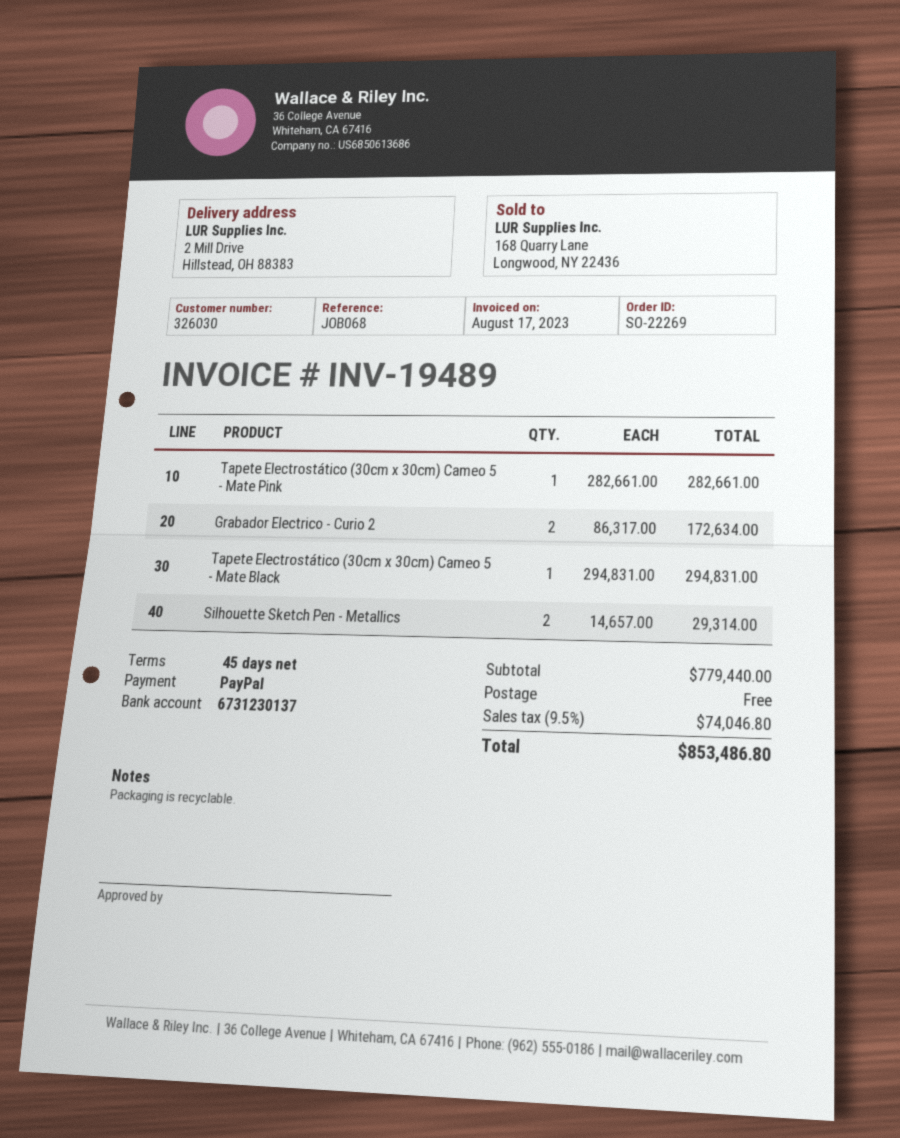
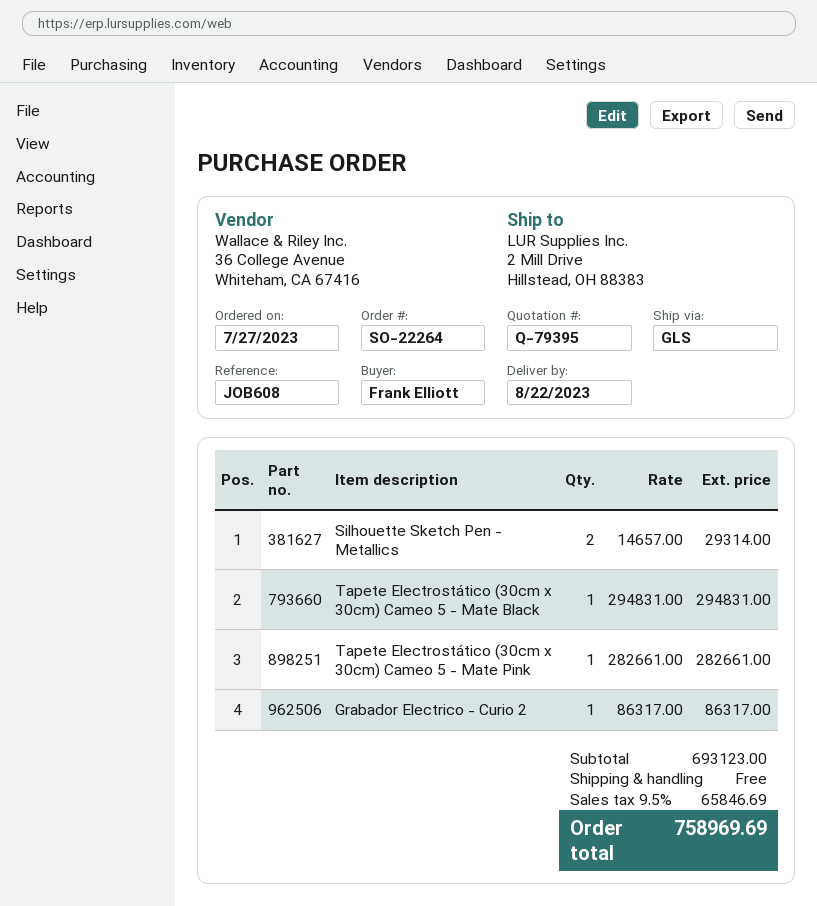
order number: SO-22269 -> SO-22264
reference: JOB068 -> JOB608
Grabador Electrico - Curio 2: 2 x 86317.00 = 172634.00 -> 1 x 86317.00 = 86317.00
subtotal: 779440.00 -> 693123.00
tax: 9.5% = 74046.80 -> 9.5% = 65846.69
total: 853486.80 -> 758969.69

